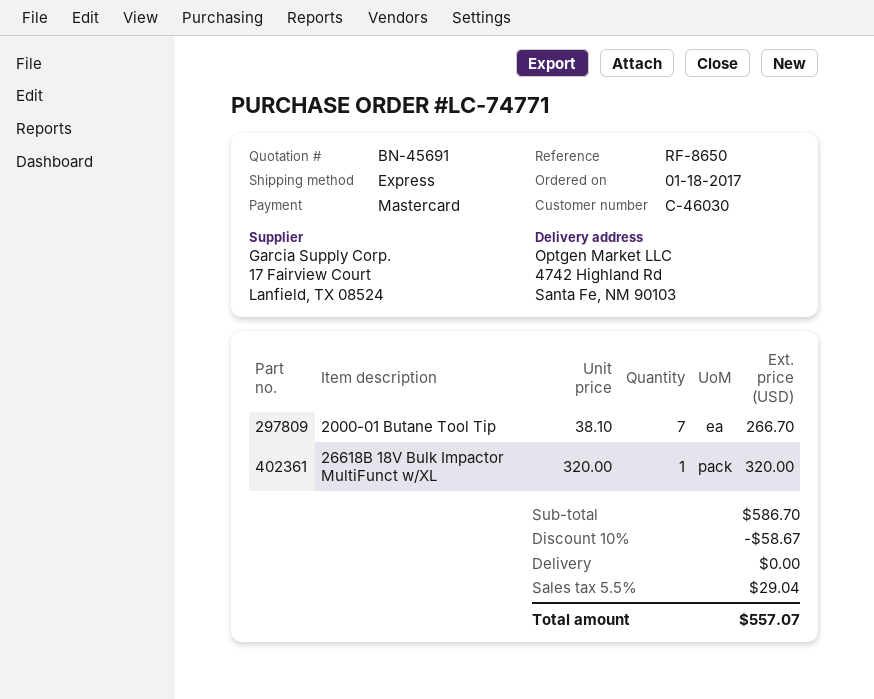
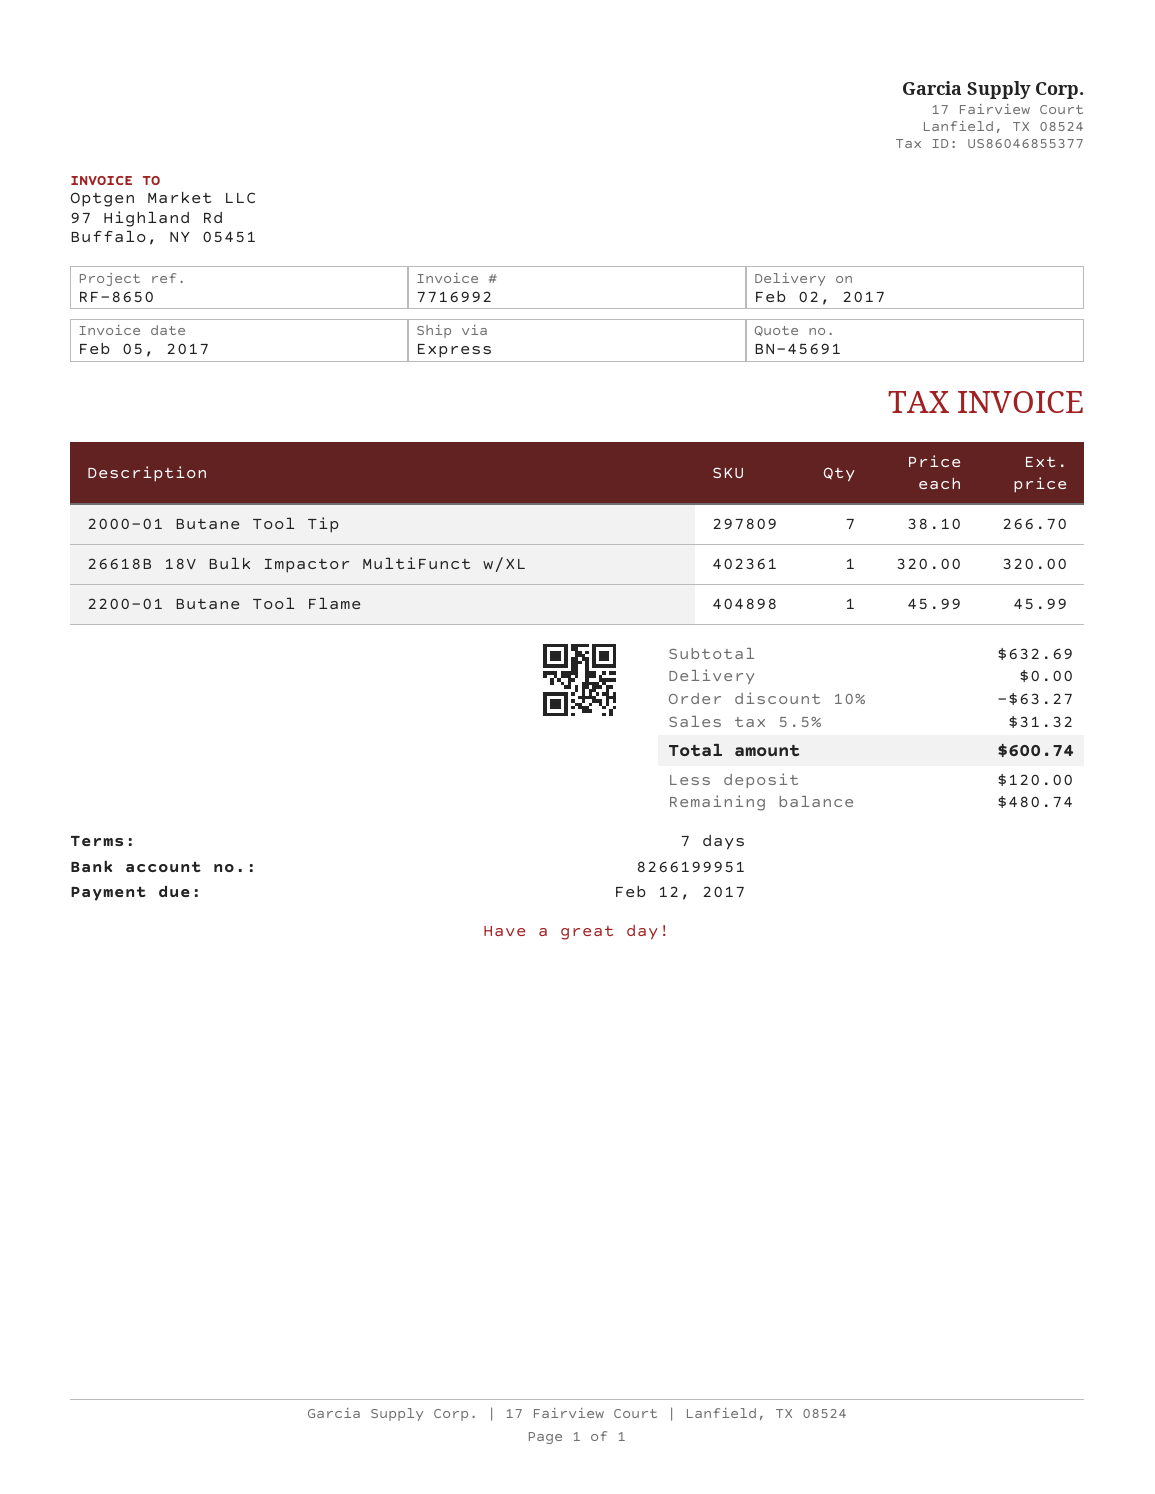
2200-01 Butane Tool Flame: none -> 1 x 45.99 = 45.99
subtotal: 586.70 -> 632.69
discount: 10% = 58.67 -> 10% = 63.27
tax: 5.5% = 29.04 -> 5.5% = 31.32
total: 557.07 -> 600.74

